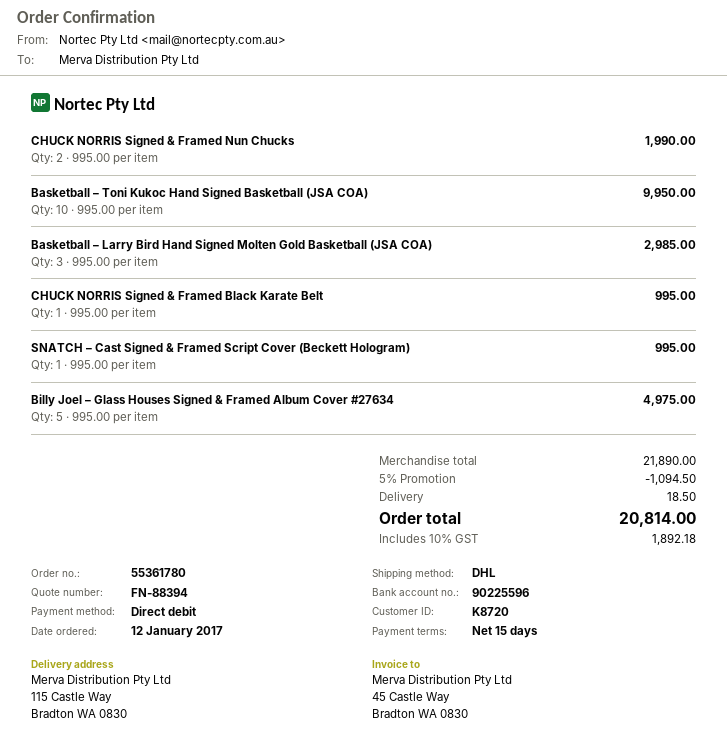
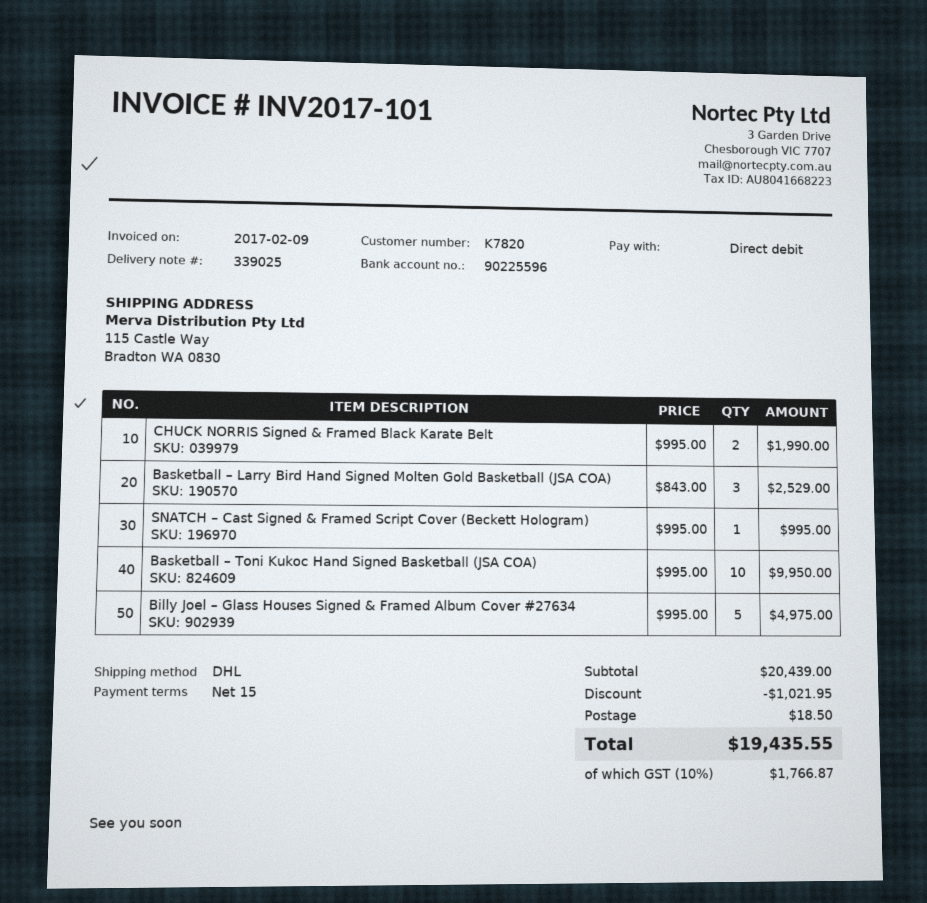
customer number: K8720 -> K7820
CHUCK NORRIS Signed & Framed Nun Chucks: 2 x 995.00 = 1990.00 -> none
Basketball – Larry Bird Hand Signed Molten Gold Basketball (JSA COA): 3 x 995.00 = 2985.00 -> 3 x 843.00 = 2529.00
CHUCK NORRIS Signed & Framed Black Karate Belt: 1 x 995.00 = 995.00 -> 2 x 995.00 = 1990.00
subtotal: 21890.00 -> 20439.00
discount: 1094.50 -> 1021.95
tax: 10% = 1892.18 -> 10% = 1766.87
total: 20814.00 -> 19435.55

